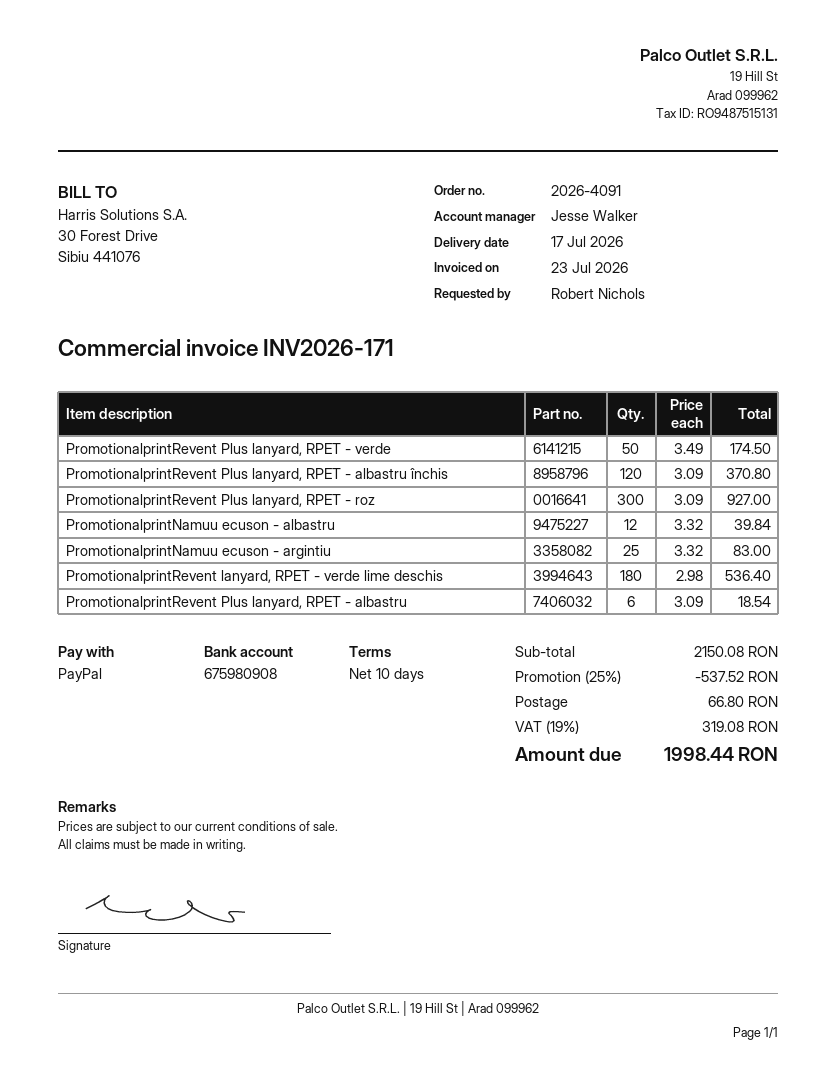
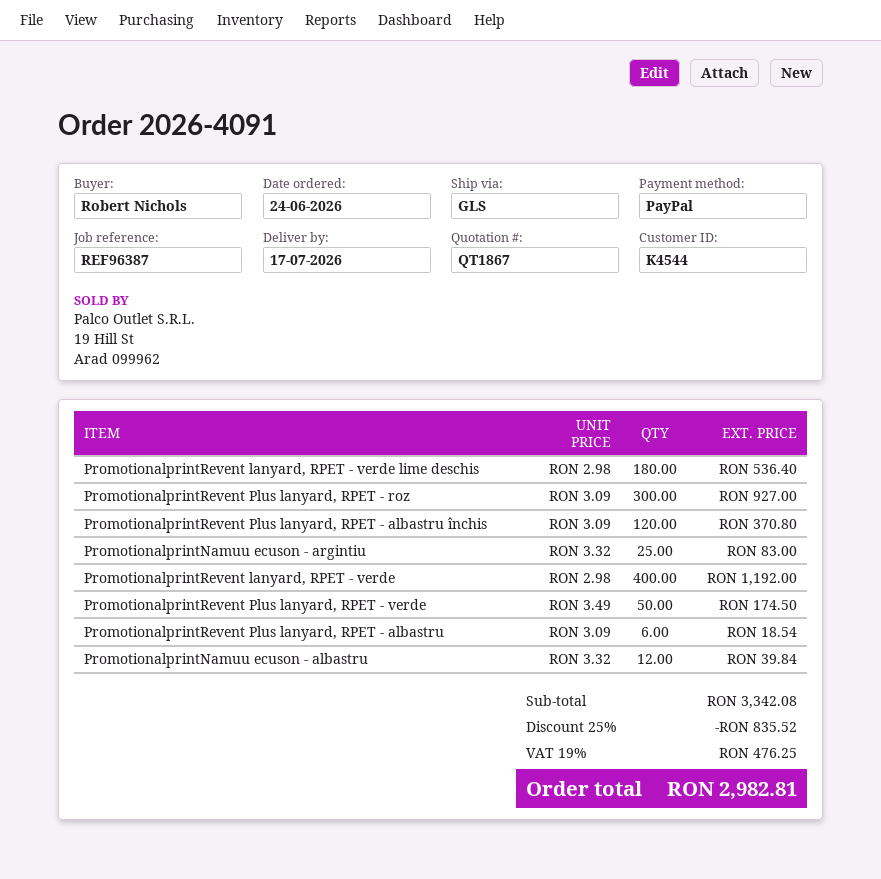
PromotionalprintRevent lanyard, RPET - verde: none -> 400 x 2.98 = 1192.00
subtotal: 2150.08 -> 3342.08
discount: 25% = 537.52 -> 25% = 835.52
shipping: 66.80 -> none
tax: 19% = 319.08 -> 19% = 476.25
total: 1998.44 -> 2982.81

